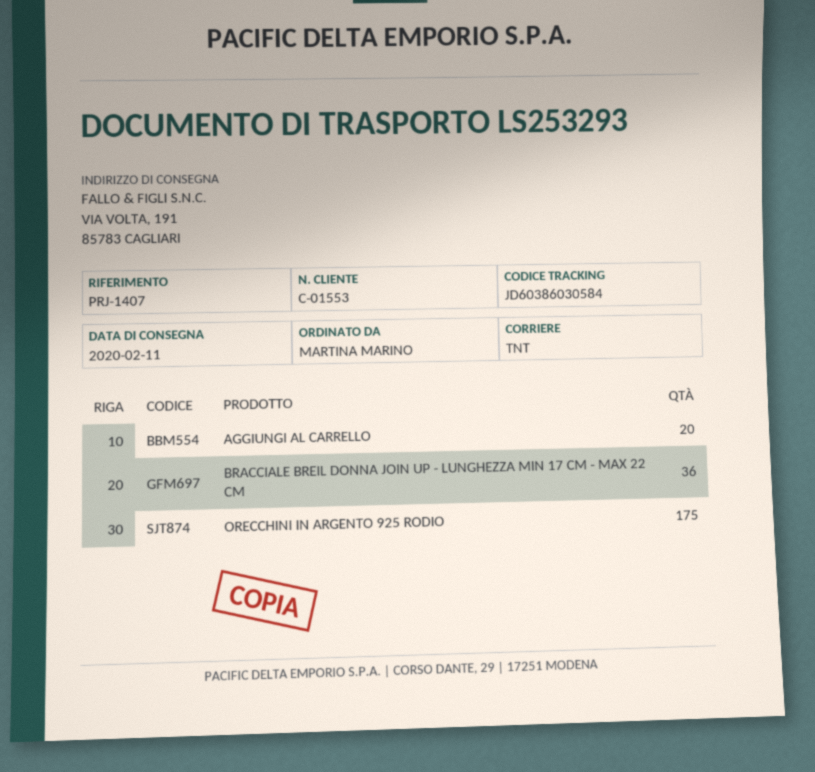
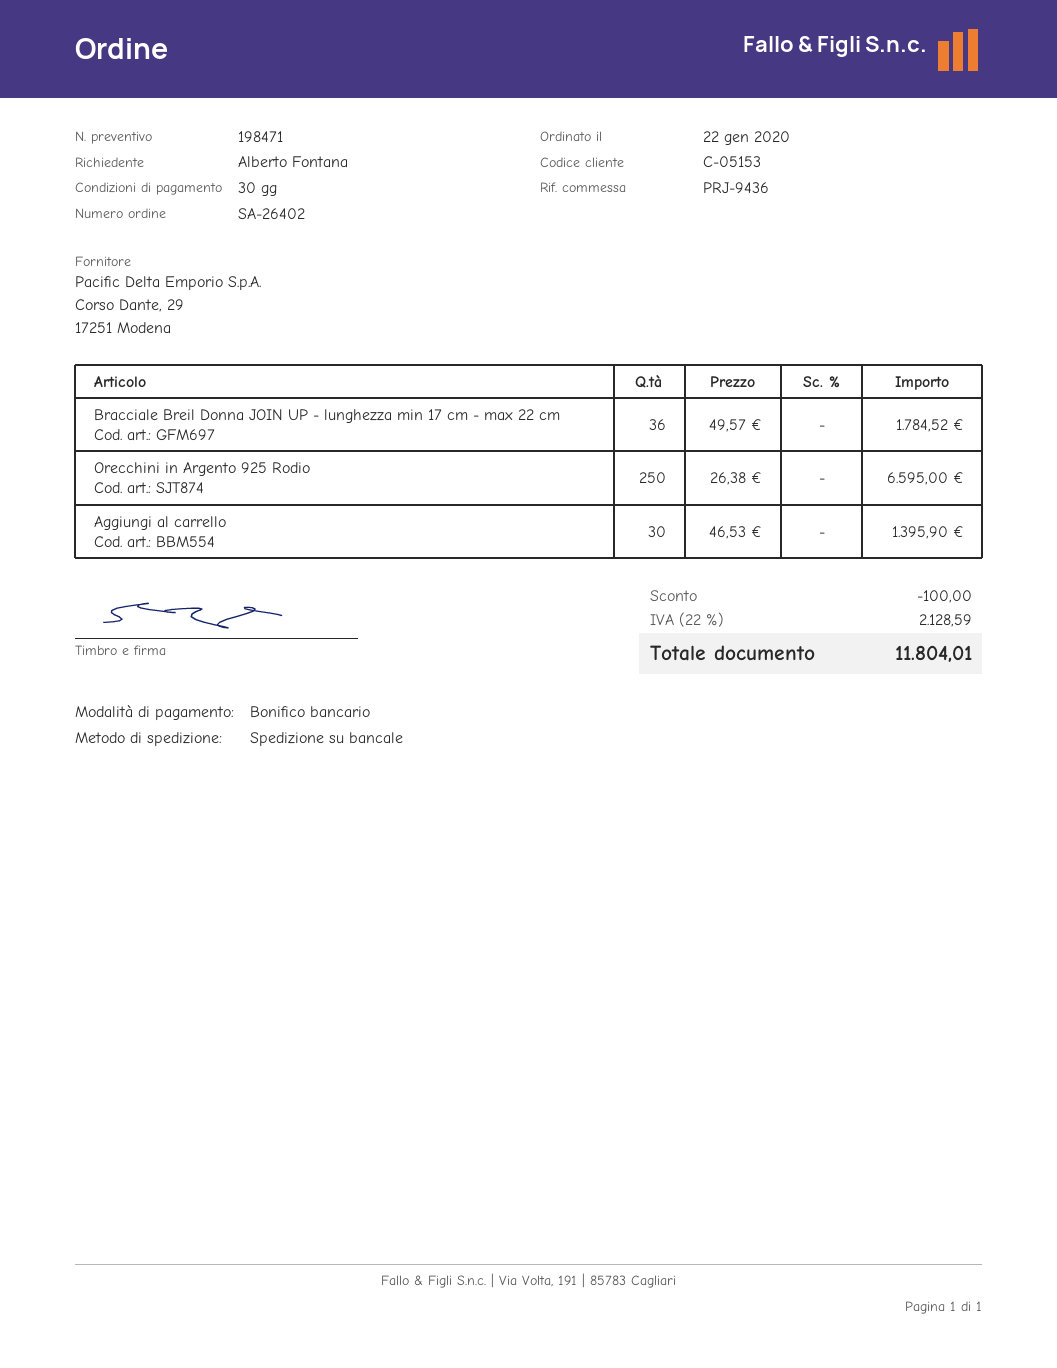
customer number: C-01553 -> C-05153
reference: PRJ-1407 -> PRJ-9436
ordered by: MARTINA MARINO -> Alberto Fontana
shipping method: TNT -> pallet freight
AGGIUNGI AL CARRELLO: 20 -> 30
ORECCHINI IN ARGENTO 925 RODIO: 175 -> 250

